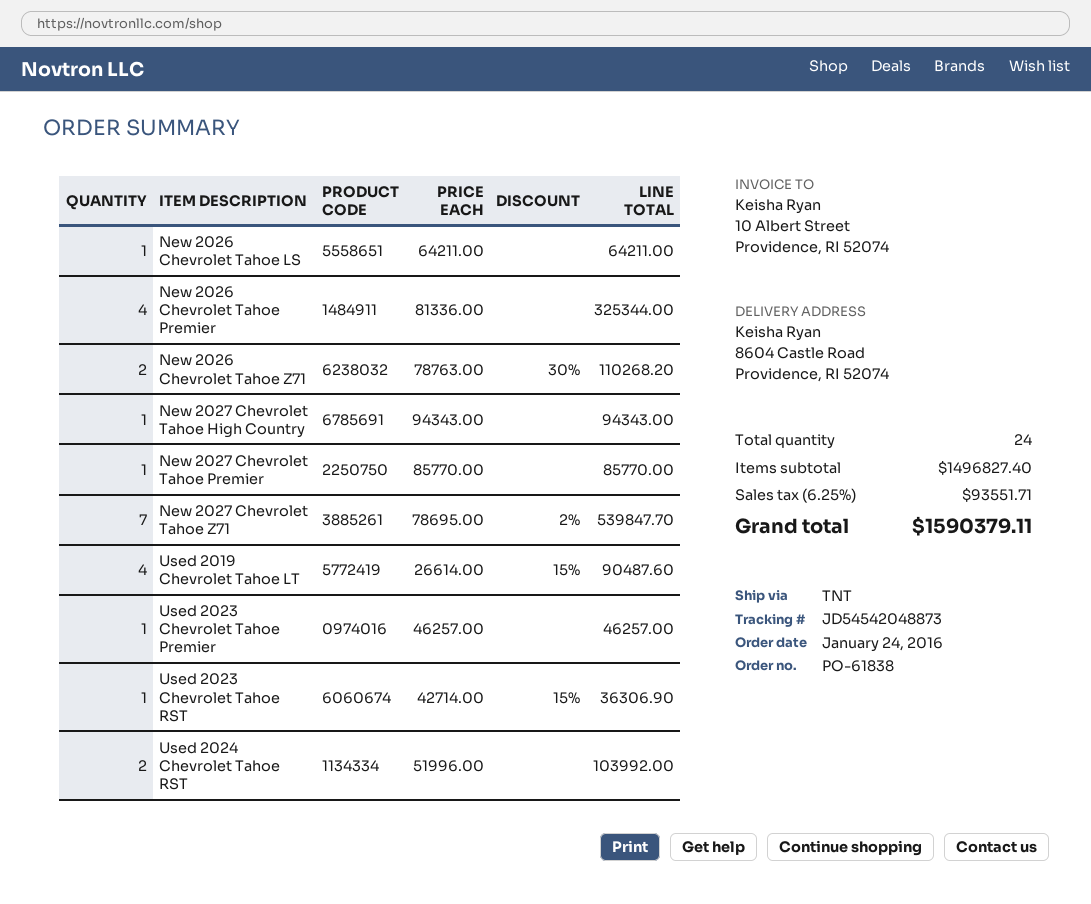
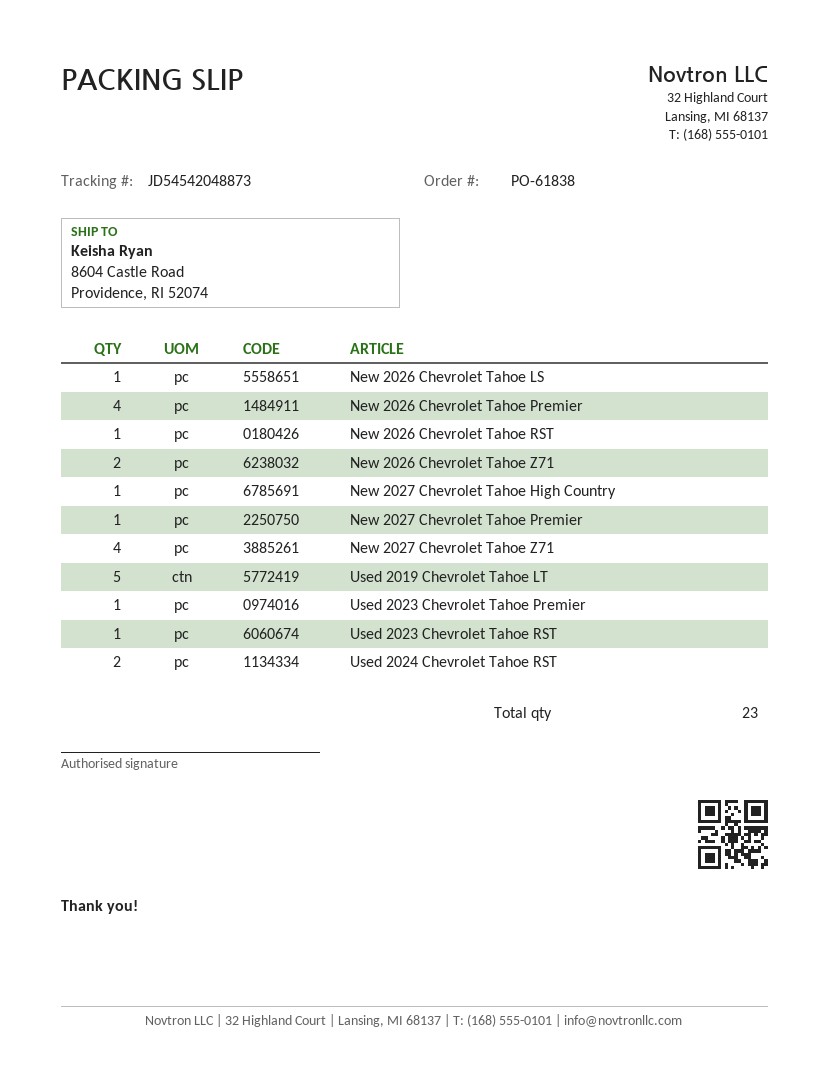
New 2027 Chevrolet Tahoe Z71: 7 -> 4
Used 2019 Chevrolet Tahoe LT: 4 -> 5
New 2026 Chevrolet Tahoe RST: none -> 1
total quantity: 24 -> 23

